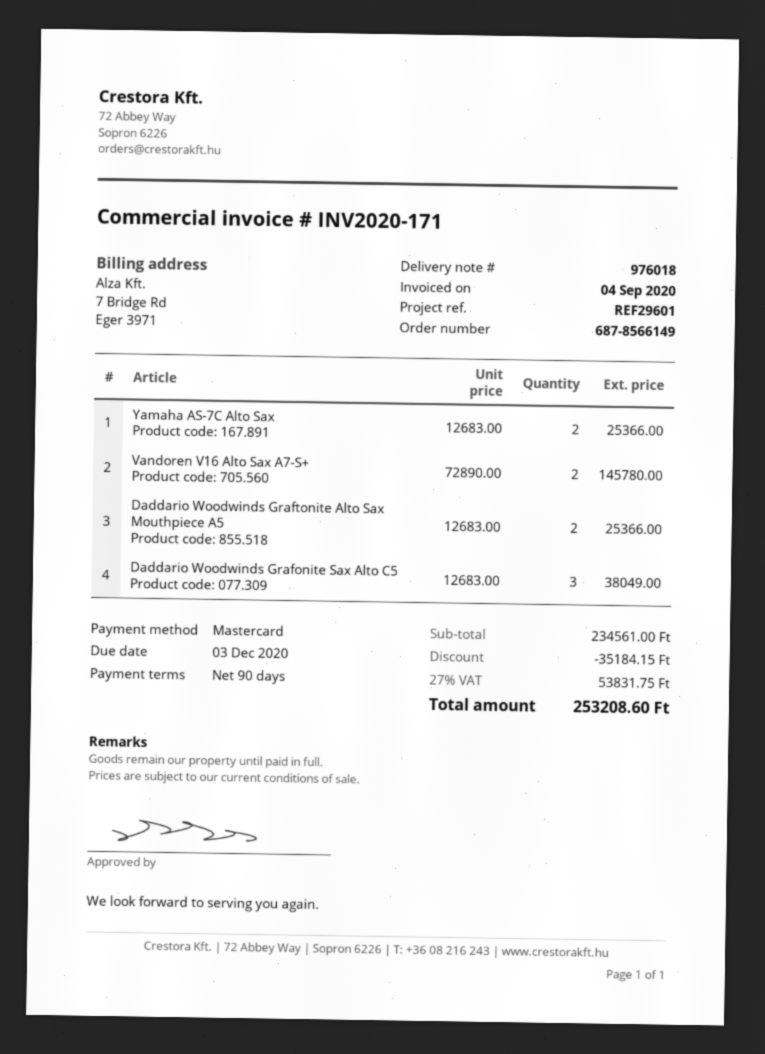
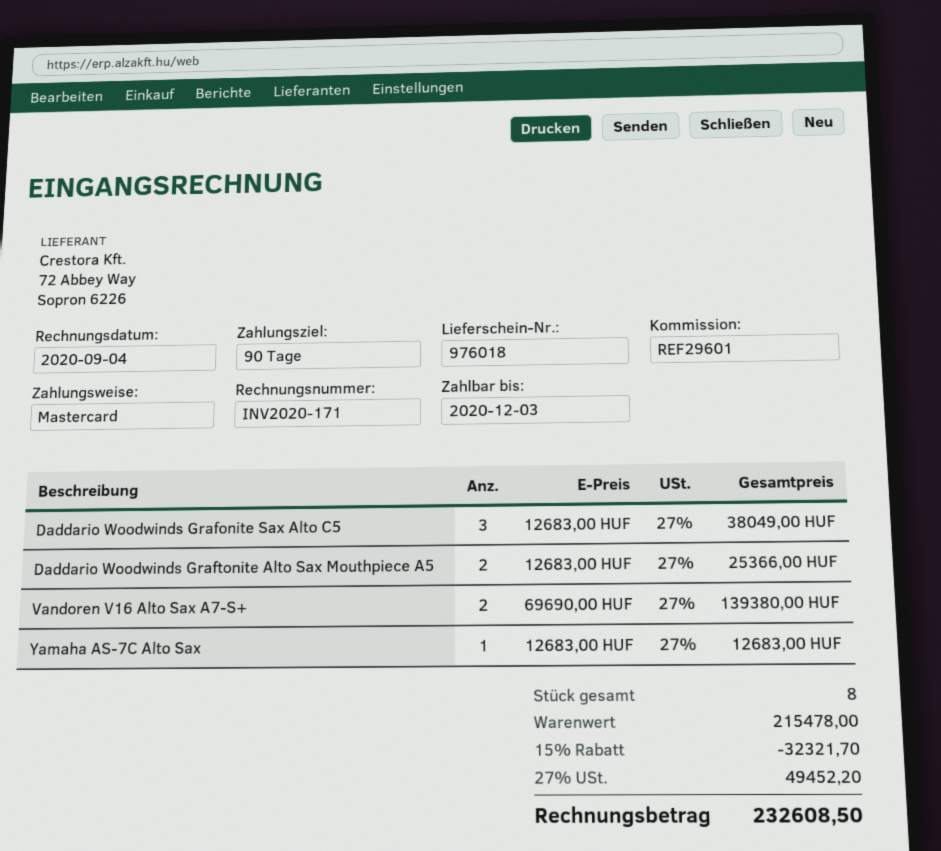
Yamaha AS-7C Alto Sax: 2 x 12683.00 = 25366.00 -> 1 x 12683.00 = 12683.00
Vandoren V16 Alto Sax A7-S+: 2 x 72890.00 = 145780.00 -> 2 x 69690.00 = 139380.00
subtotal: 234561.00 -> 215478.00
discount: 35184.15 -> 32321.70
tax: 27% = 53831.75 -> 27% = 49452.20
total: 253208.60 -> 232608.50

